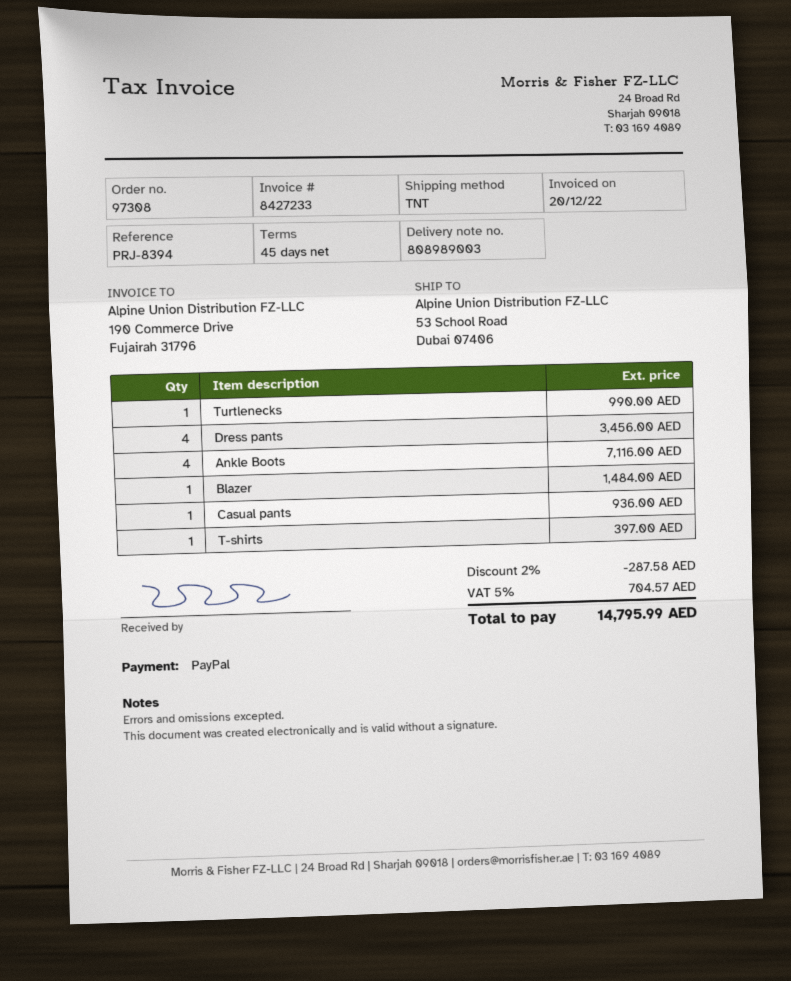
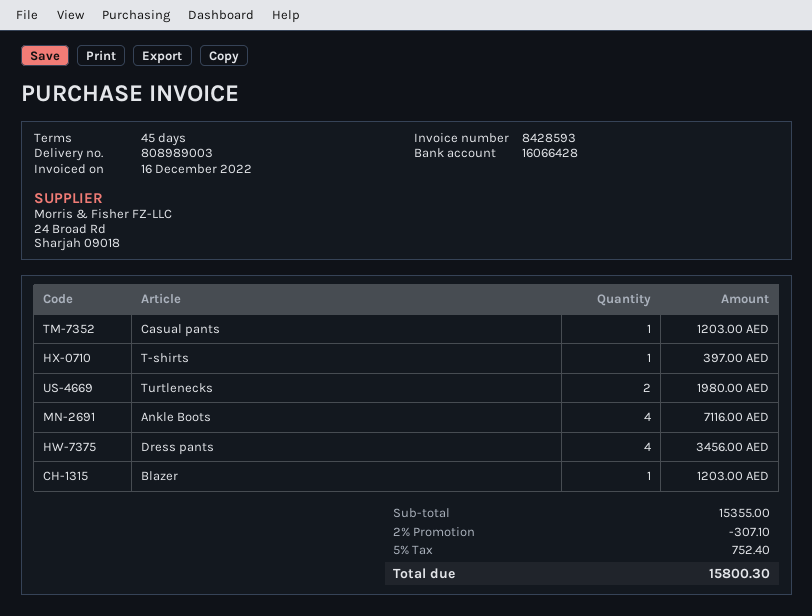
invoice number: 8427233 -> 8428593
invoice date: 2022-12-20 -> 2022-12-16
Turtlenecks: 1 for 990.00 -> 2 for 1980.00
Blazer: 1 for 1484.00 -> 1 for 1203.00
Casual pants: 1 for 936.00 -> 1 for 1203.00
discount: 2% = 287.58 -> 2% = 307.10
tax: 5% = 704.57 -> 5% = 752.40
total: 14795.99 -> 15800.30

